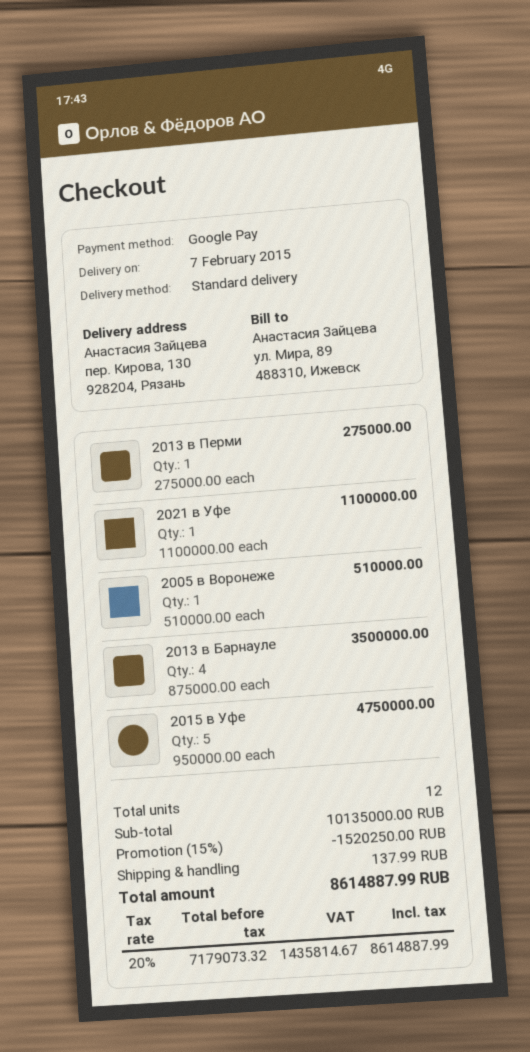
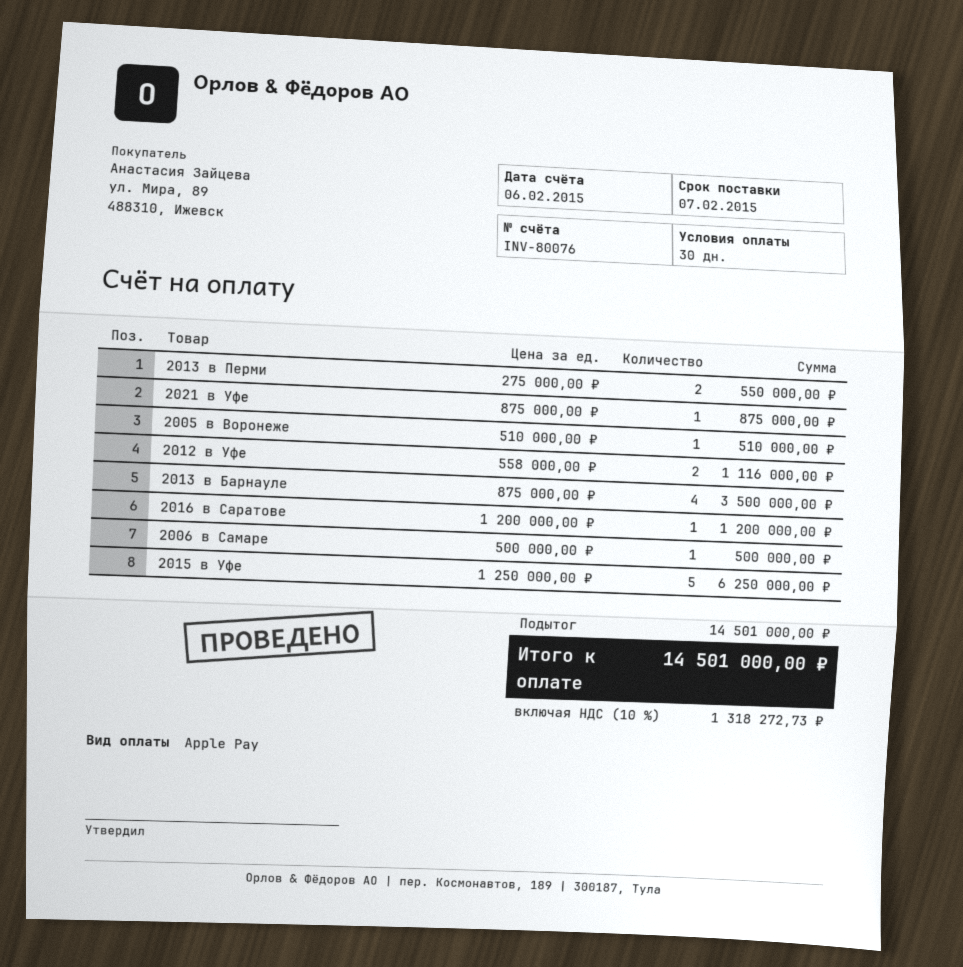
payment method: Google Pay -> Apple Pay
2013 в Перми: 1 x 275000.00 = 275000.00 -> 2 x 275000.00 = 550000.00
2021 в Уфе: 1 x 1100000.00 = 1100000.00 -> 1 x 875000.00 = 875000.00
2015 в Уфе: 5 x 950000.00 = 4750000.00 -> 5 x 1250000.00 = 6250000.00
2012 в Уфе: none -> 2 x 558000.00 = 1116000.00
2016 в Саратове: none -> 1 x 1200000.00 = 1200000.00
2006 в Самаре: none -> 1 x 500000.00 = 500000.00
subtotal: 10135000.00 -> 14501000.00
discount: 15% = 1520250.00 -> none
shipping: 137.99 -> none
tax: 20% = 1435814.67 -> 10% = 1318272.73
total: 8614887.99 -> 14501000.00

